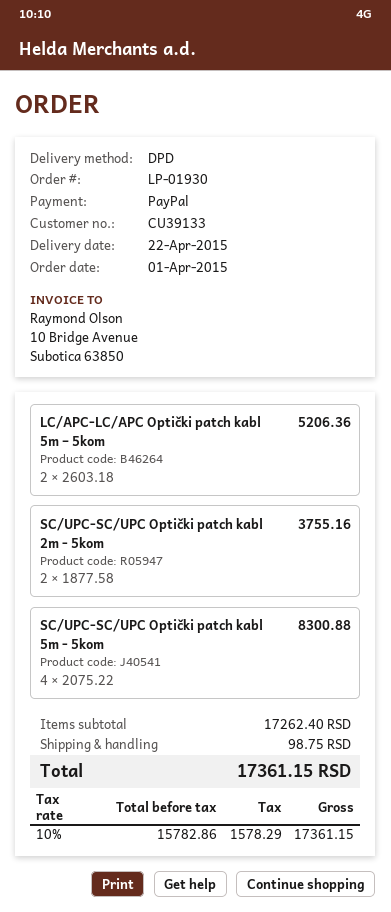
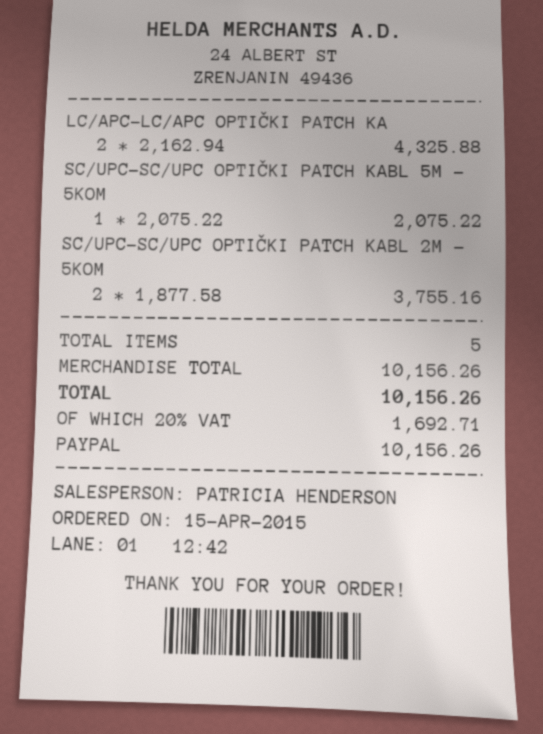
order date: 2015-04-01 -> 2015-04-15
LC/APC-LC/APC Optički patch kabl 5m – 5kom: 2 x 2603.18 = 5206.36 -> 2 x 2162.94 = 4325.88
SC/UPC-SC/UPC Optički patch kabl 5m - 5kom: 4 x 2075.22 = 8300.88 -> 1 x 2075.22 = 2075.22
subtotal: 17262.40 -> 10156.26
shipping: 98.75 -> none
tax: 10% = 1578.29 -> 20% = 1692.71
total: 17361.15 -> 10156.26

